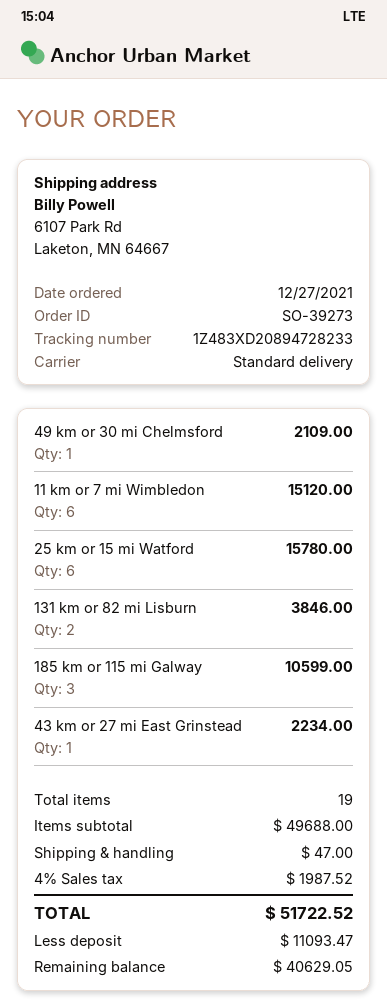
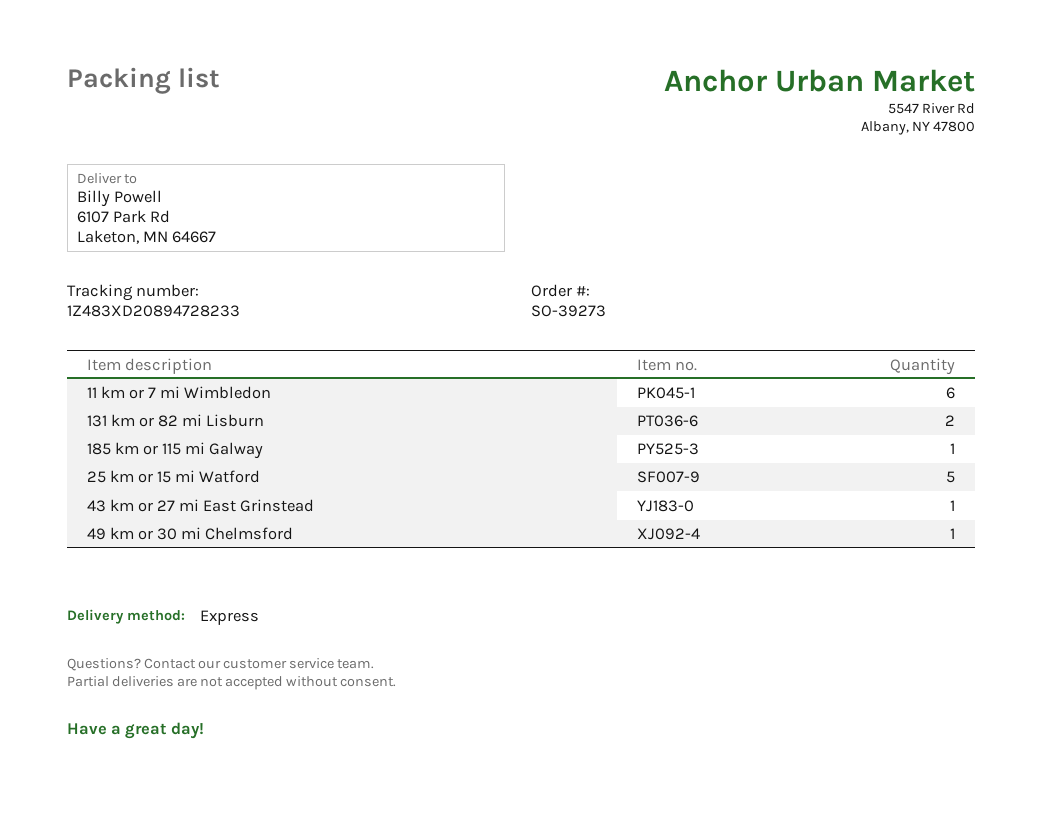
shipping method: standard -> express
25 km or 15 mi Watford: 6 -> 5
185 km or 115 mi Galway: 3 -> 1

